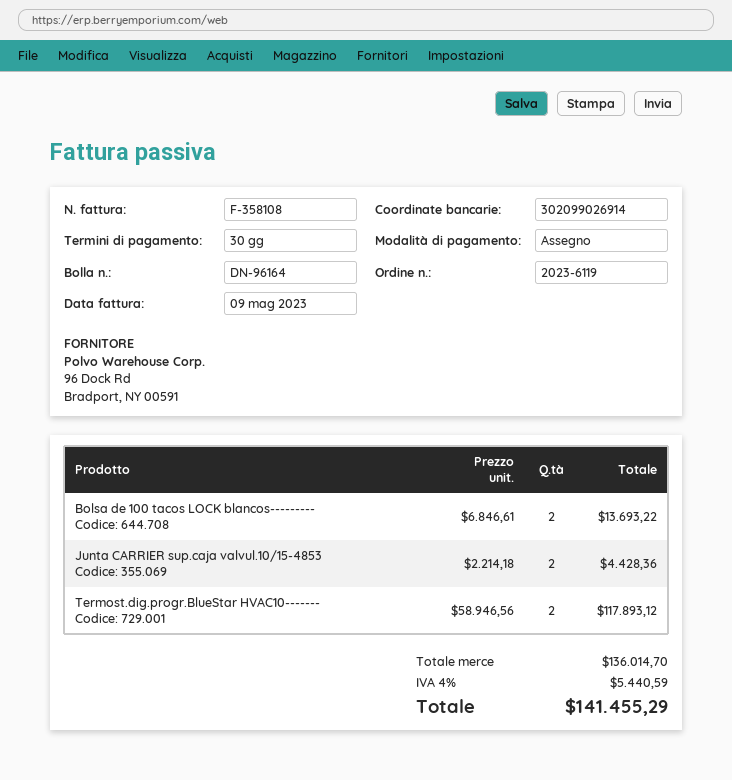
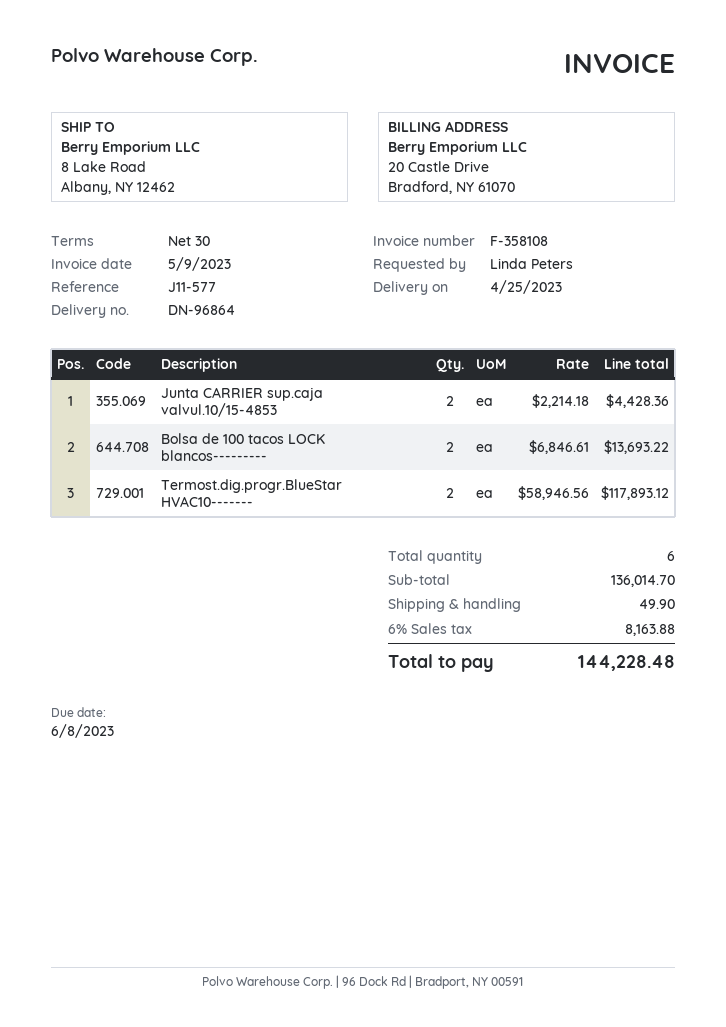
delivery note number: DN-96164 -> DN-96864
shipping: none -> 49.90
tax: 4% = 5440.59 -> 6% = 8163.88
total: 141455.29 -> 144228.48

